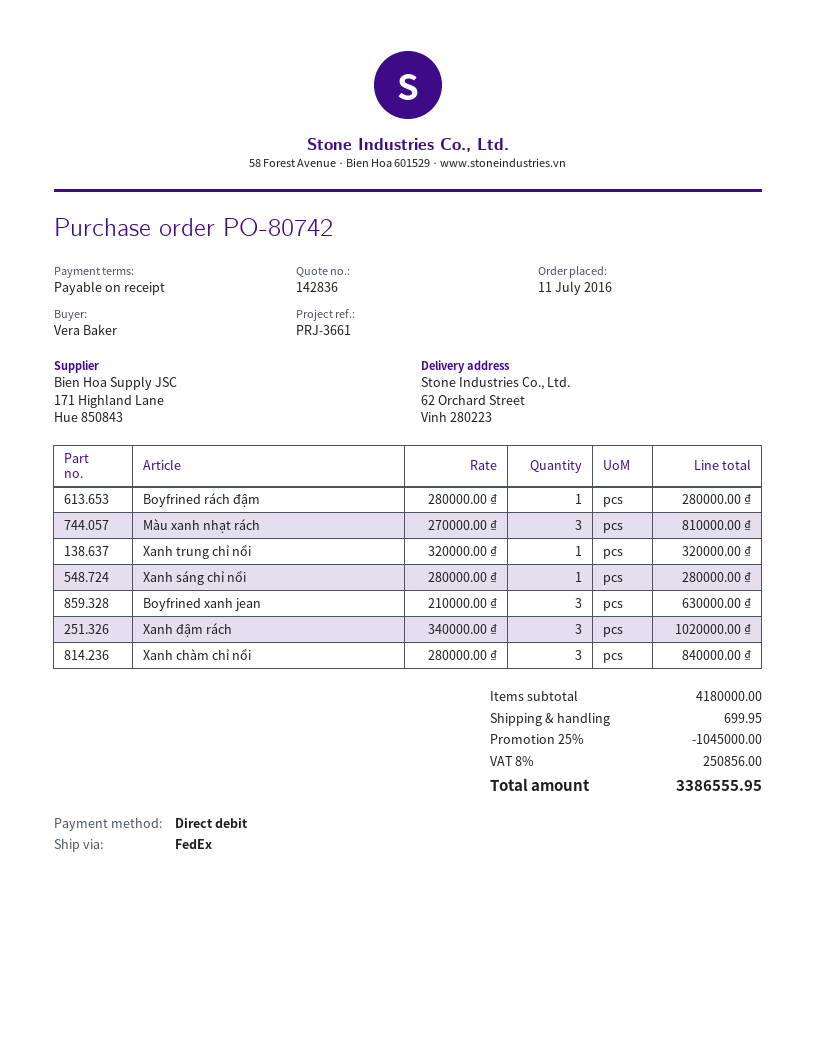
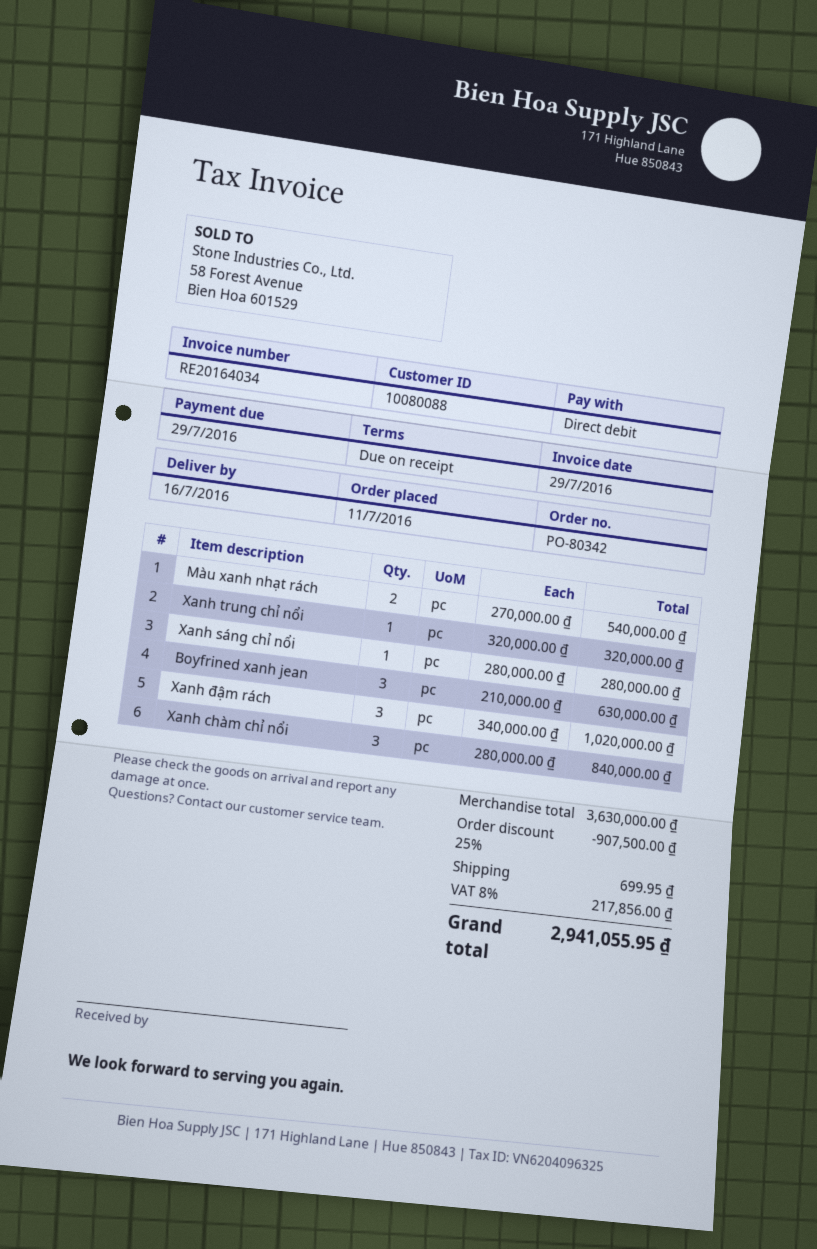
order number: PO-80742 -> PO-80342
Boyfrined rách đậm: 1 x 280000.00 = 280000.00 -> none
Màu xanh nhạt rách: 3 x 270000.00 = 810000.00 -> 2 x 270000.00 = 540000.00
subtotal: 4180000.00 -> 3630000.00
discount: 25% = 1045000.00 -> 25% = 907500.00
tax: 8% = 250856.00 -> 8% = 217856.00
total: 3386555.95 -> 2941055.95

